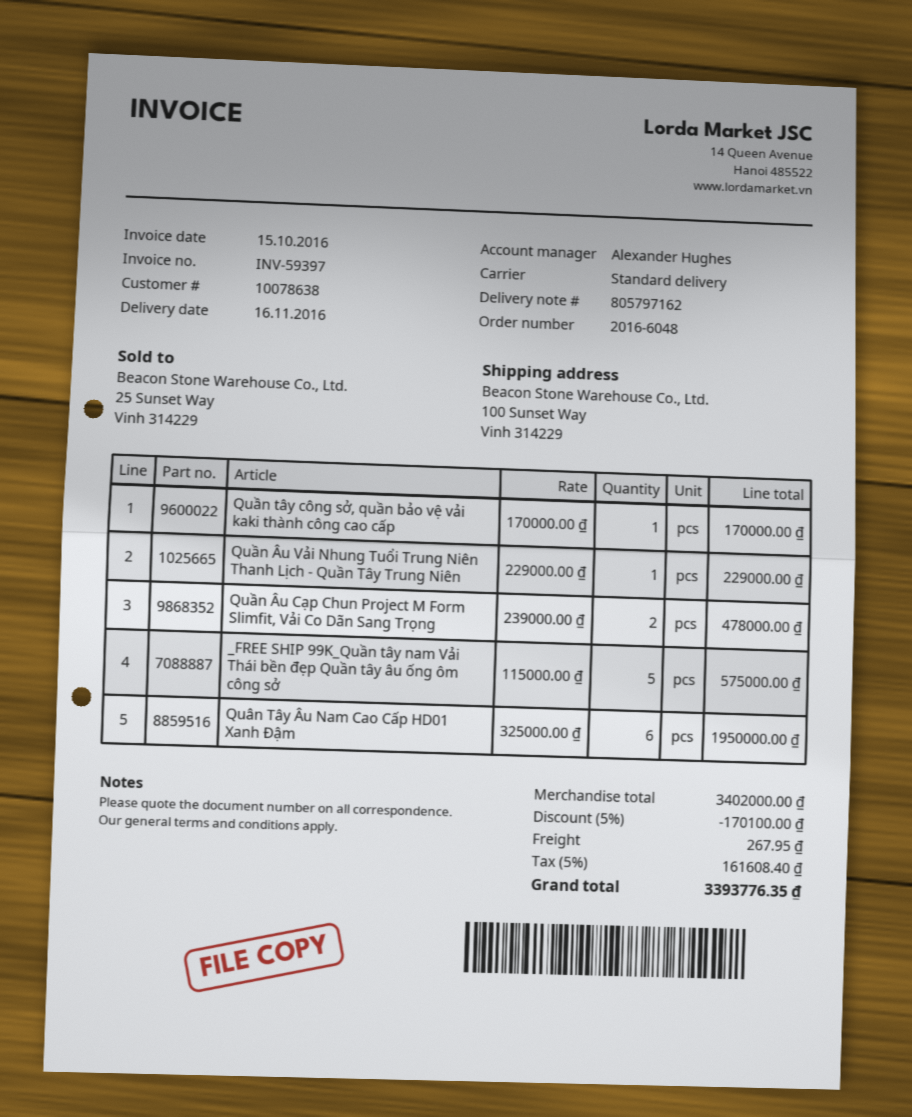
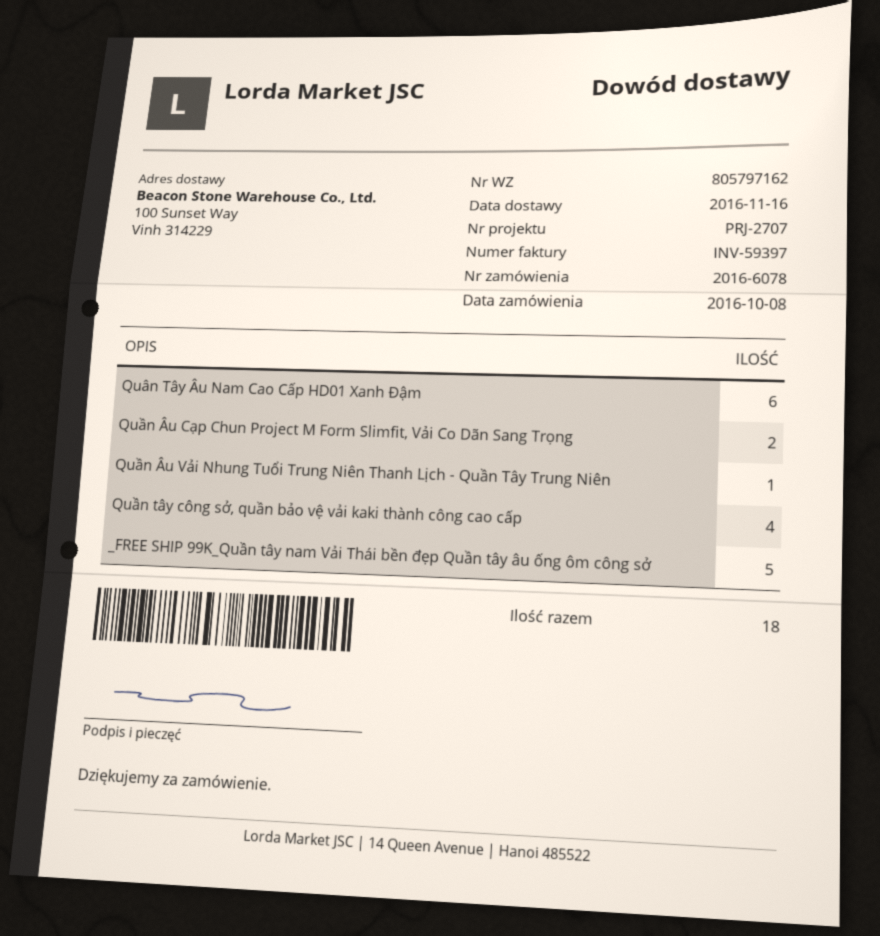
order number: 2016-6048 -> 2016-6078
Quần tây công sở, quần bảo vệ vải kaki thành công cao cấp: 1 -> 4

